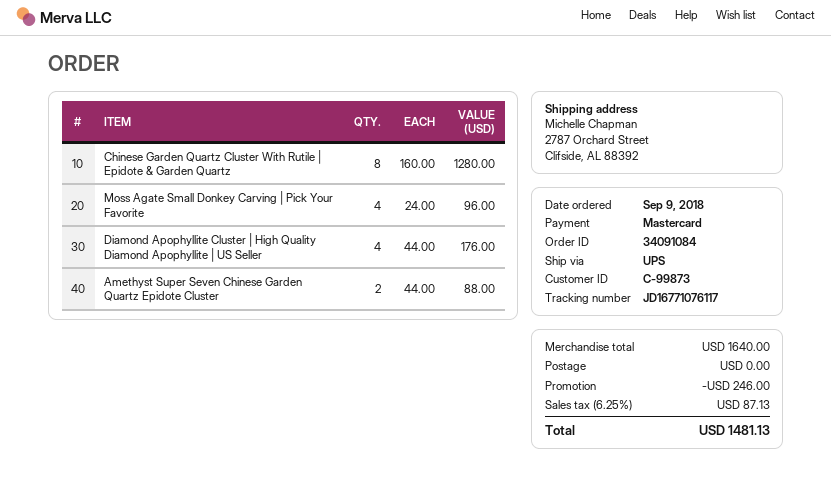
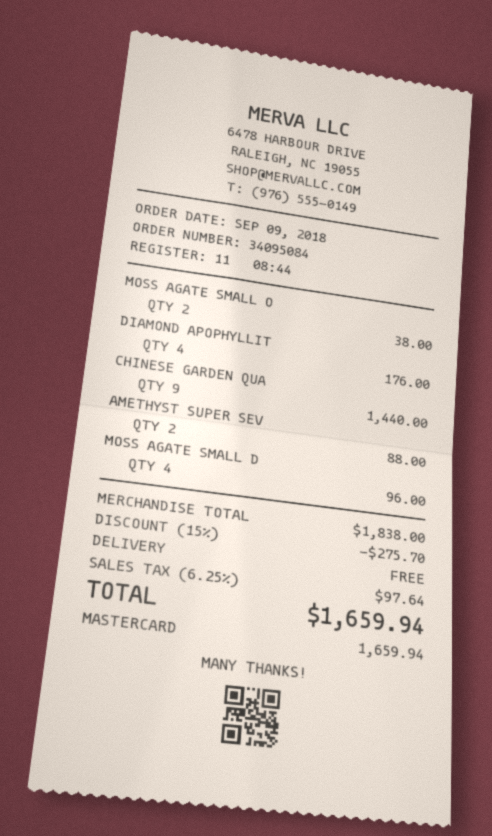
order number: 34091084 -> 34095084
Chinese Garden Quartz Cluster With Rutile | Epidote & Garden Quartz: 8 for 1280.00 -> 9 for 1440.00
MOSS AGATE SMALL O: none -> 2 for 38.00
subtotal: 1640.00 -> 1838.00
discount: 246.00 -> 275.70
tax: 6.25% = 87.13 -> 6.25% = 97.64
total: 1481.13 -> 1659.94

